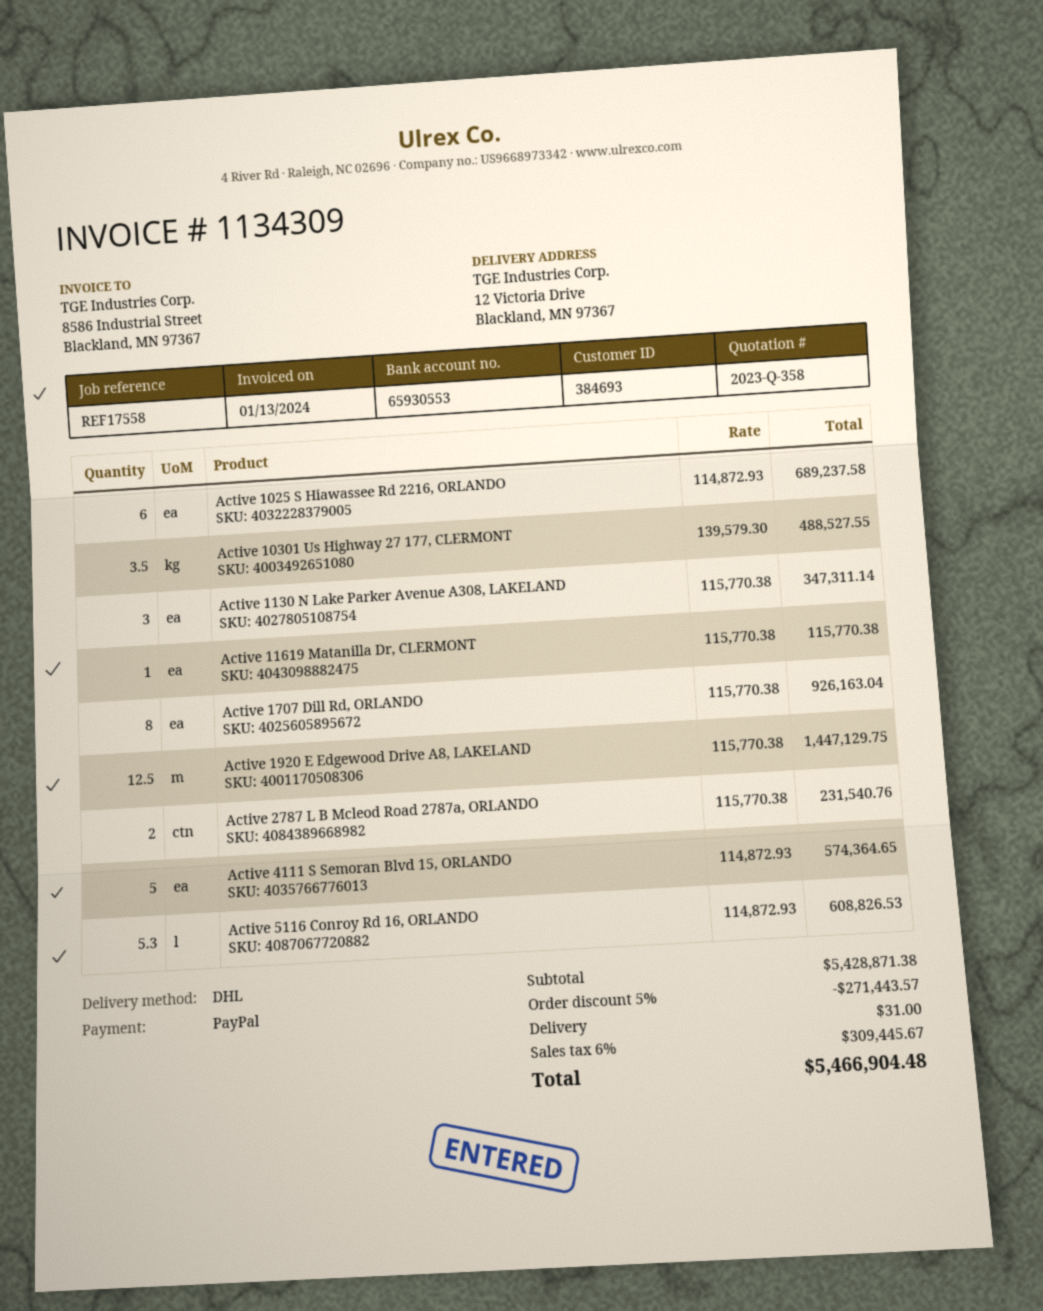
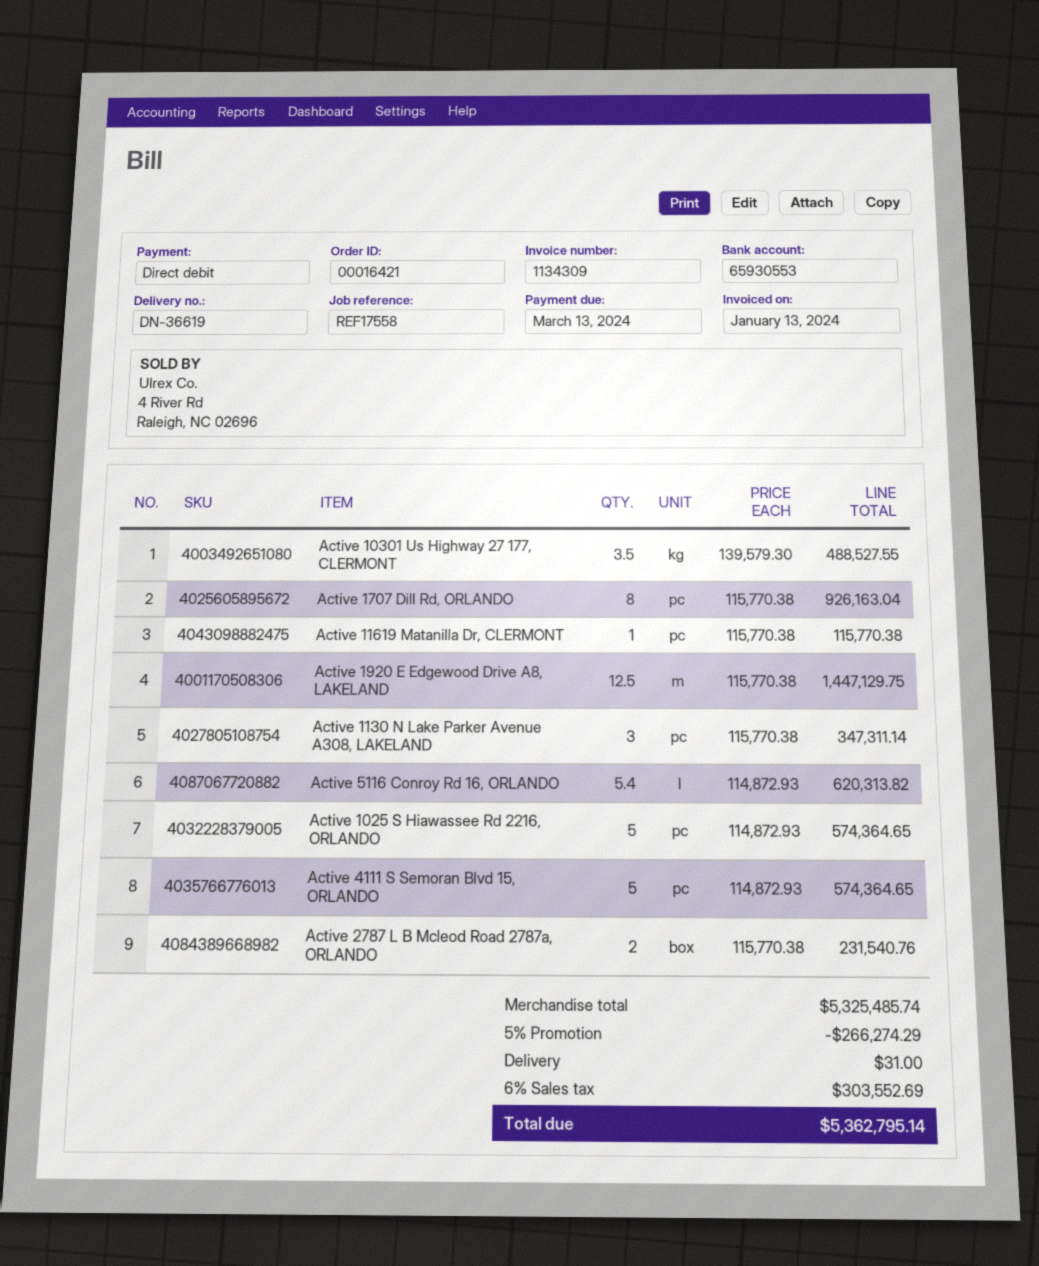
payment method: PayPal -> direct debit
Active 1025 S Hiawassee Rd 2216, ORLANDO: 6 x 114872.93 = 689237.58 -> 5 x 114872.93 = 574364.65
Active 5116 Conroy Rd 16, ORLANDO: 5.3 x 114872.93 = 608826.53 -> 5.4 x 114872.93 = 620313.82
subtotal: 5428871.38 -> 5325485.74
discount: 5% = 271443.57 -> 5% = 266274.29
tax: 6% = 309445.67 -> 6% = 303552.69
total: 5466904.48 -> 5362795.14

